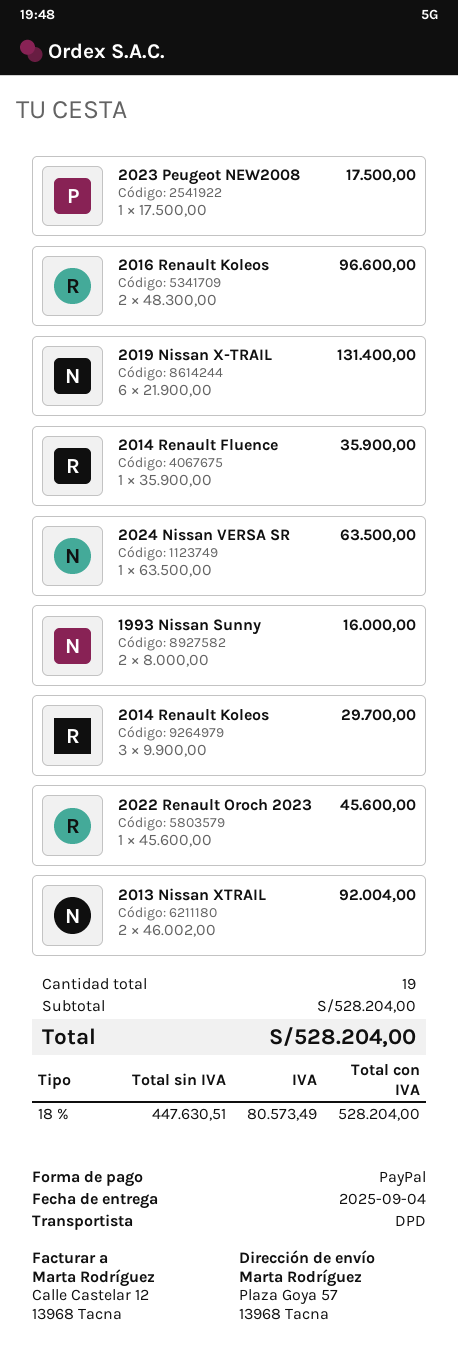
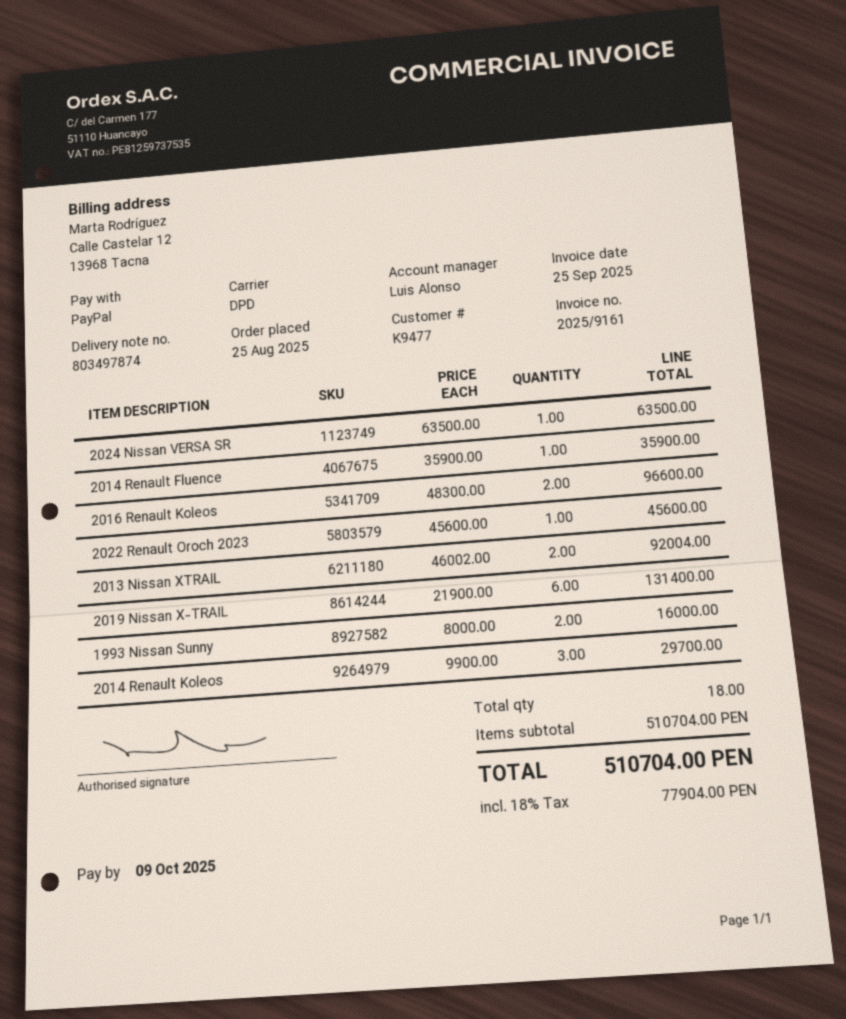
2023 Peugeot NEW2008: 1 x 17500.00 = 17500.00 -> none
total quantity: 19 -> 18
subtotal: 528204.00 -> 510704.00
tax: 18% = 80573.49 -> 18% = 77904.00
total: 528204.00 -> 510704.00

